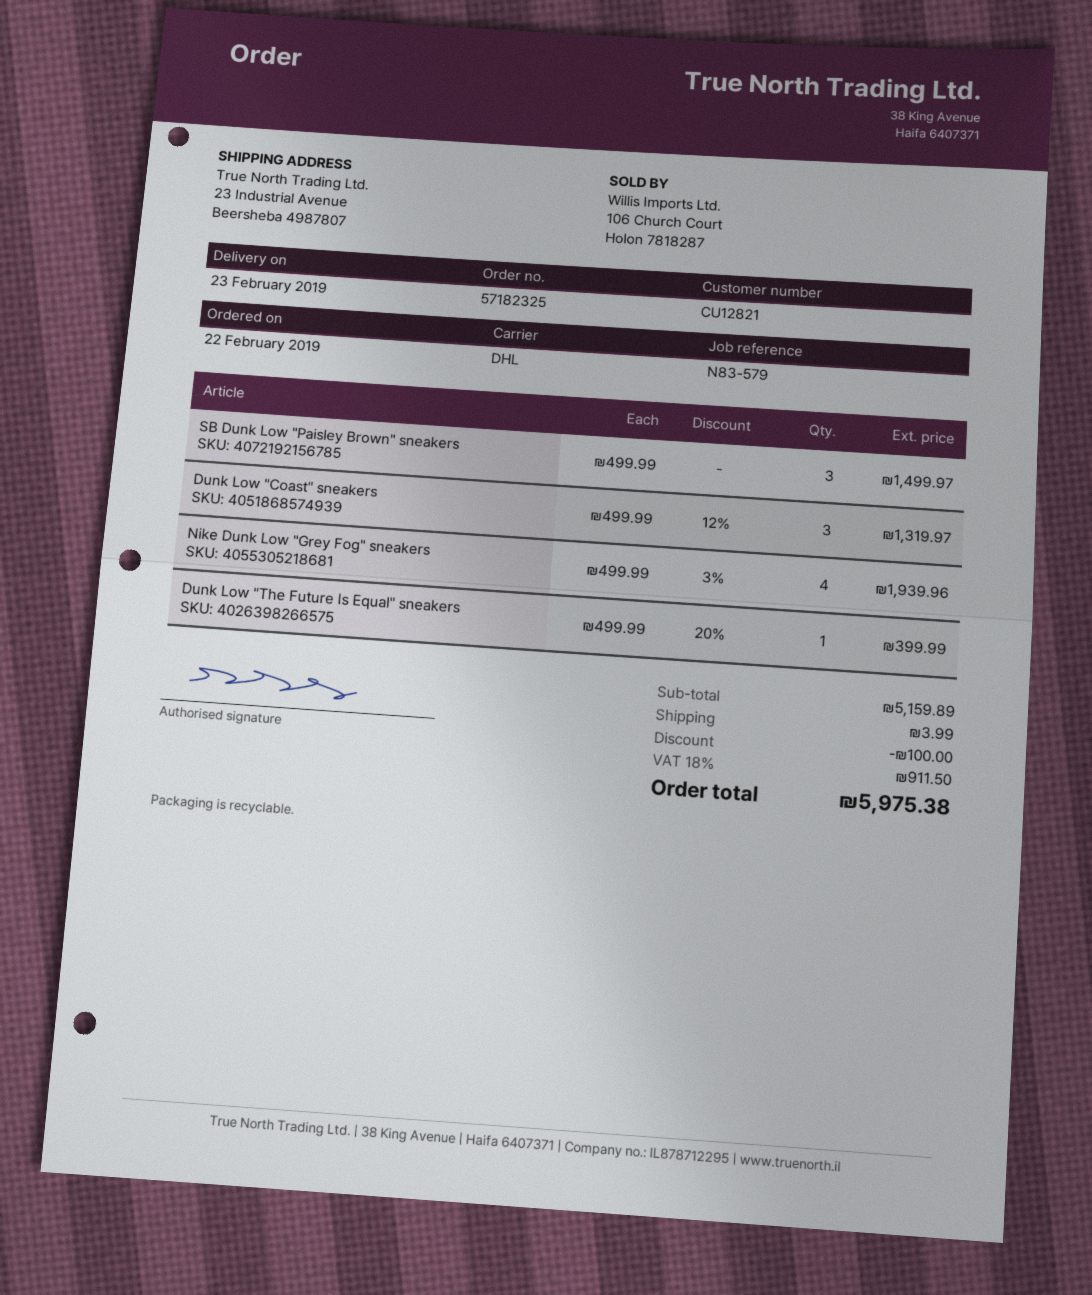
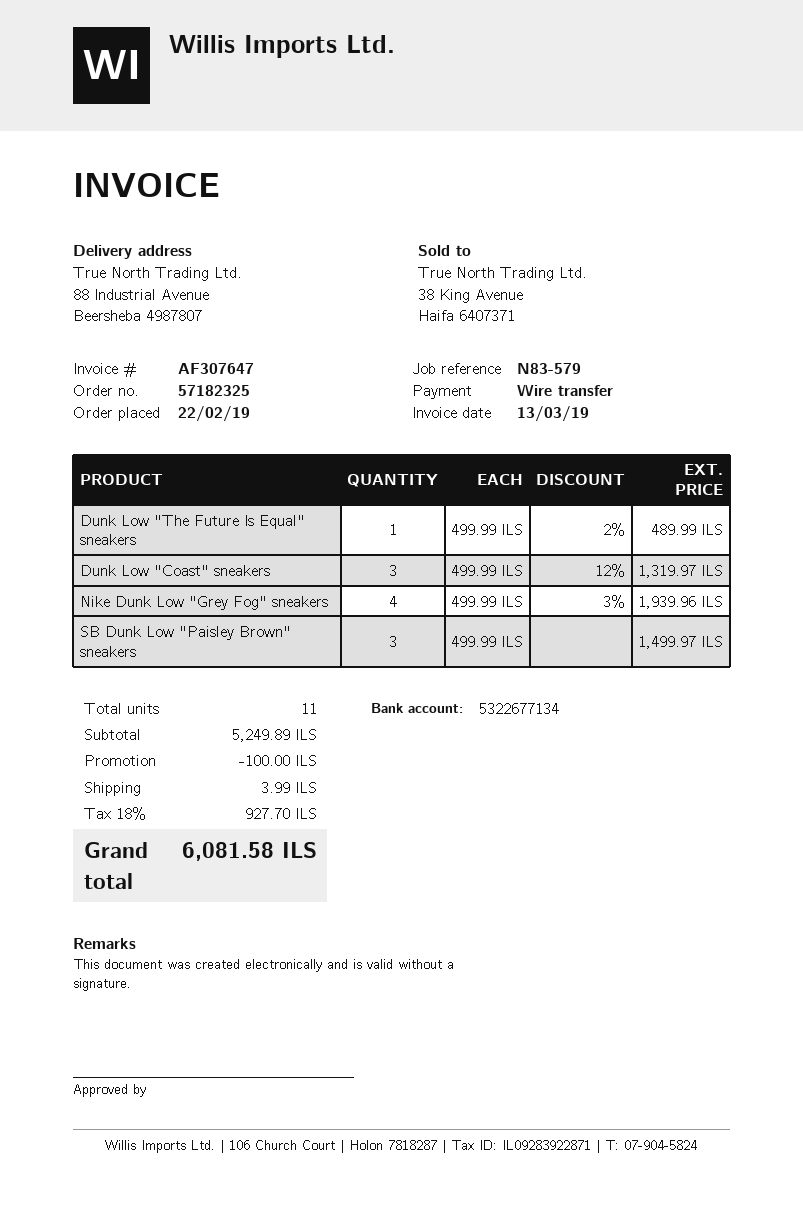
ship to: 23 Industrial Avenue, Beersheba 4987807 -> 88 Industrial Avenue, Beersheba 4987807
Dunk Low "The Future Is Equal" sneakers: 1 x 499.99 - 20% = 399.99 -> 1 x 499.99 - 2% = 489.99
subtotal: 5159.89 -> 5249.89
tax: 18% = 911.50 -> 18% = 927.70
total: 5975.38 -> 6081.58

